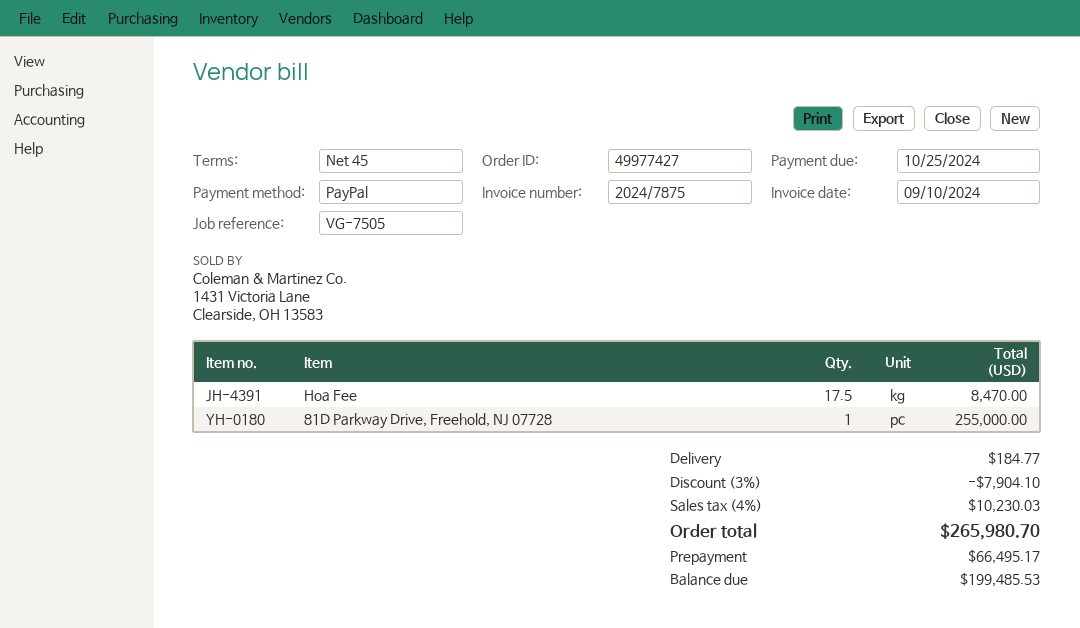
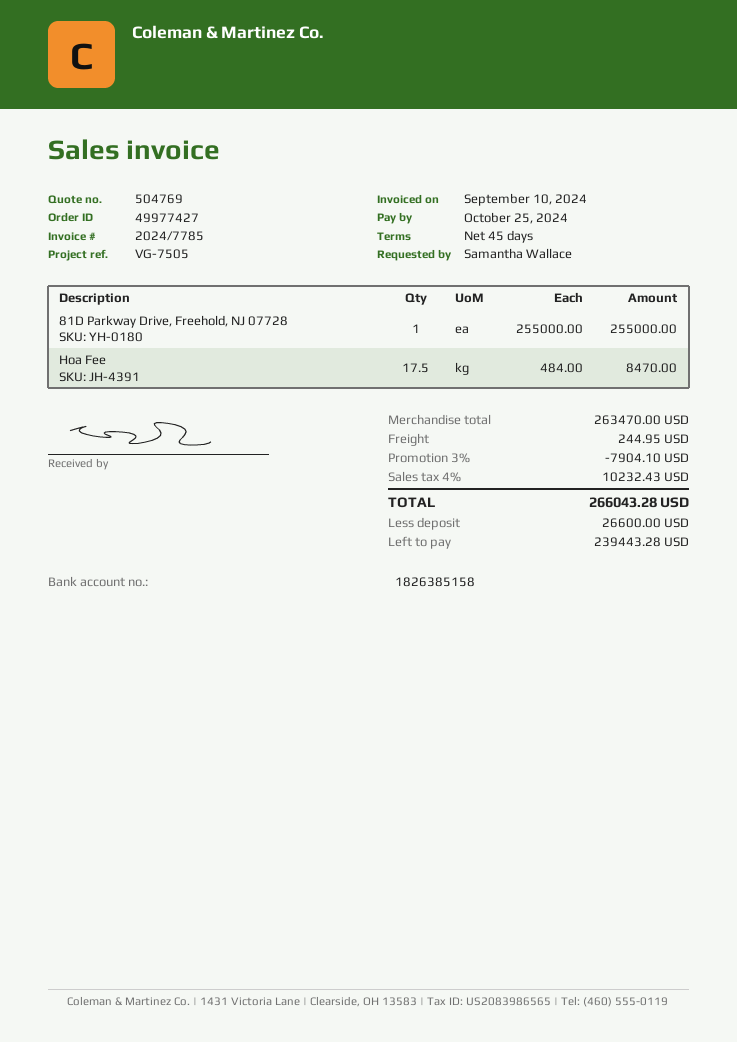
invoice number: 2024/7875 -> 2024/7785
shipping: 184.77 -> 244.95
tax: 4% = 10230.03 -> 4% = 10232.43
total: 265980.70 -> 266043.28
deposit: 66495.17 -> 26600.00
balance: 199485.53 -> 239443.28

